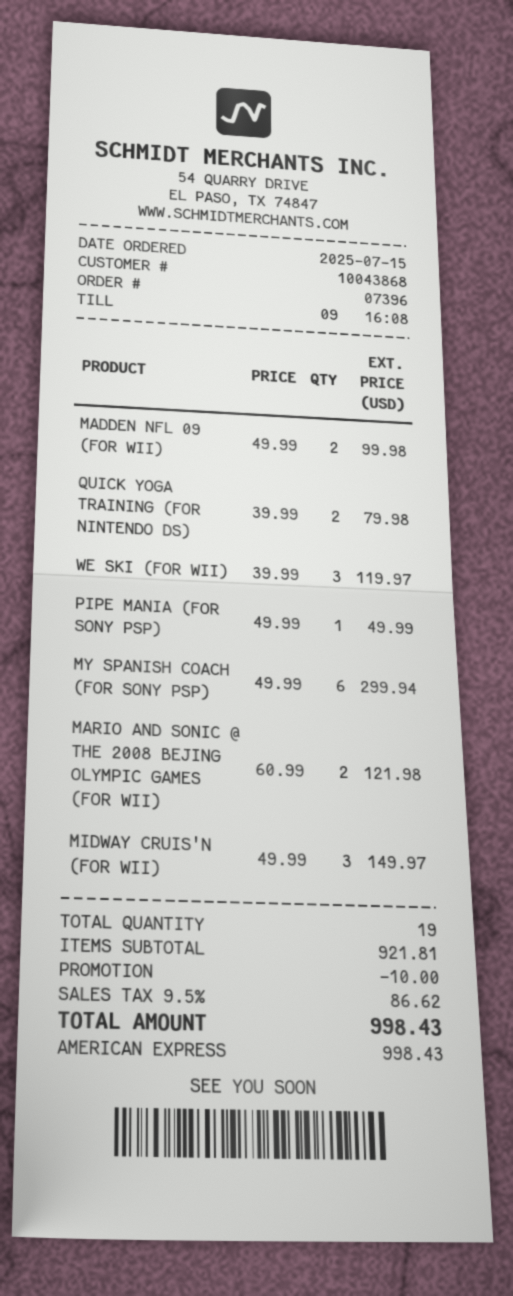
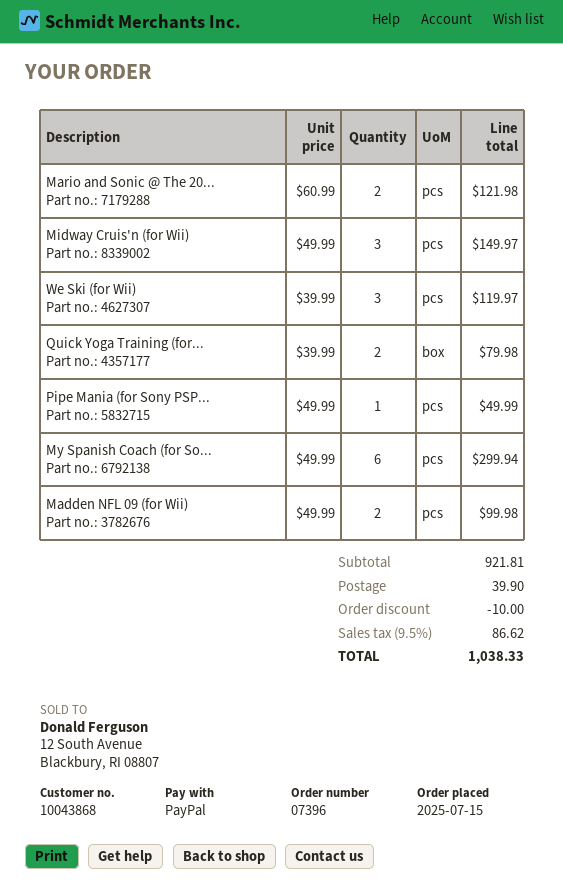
payment method: American Express -> PayPal
shipping: none -> 39.90
total: 998.43 -> 1038.33

